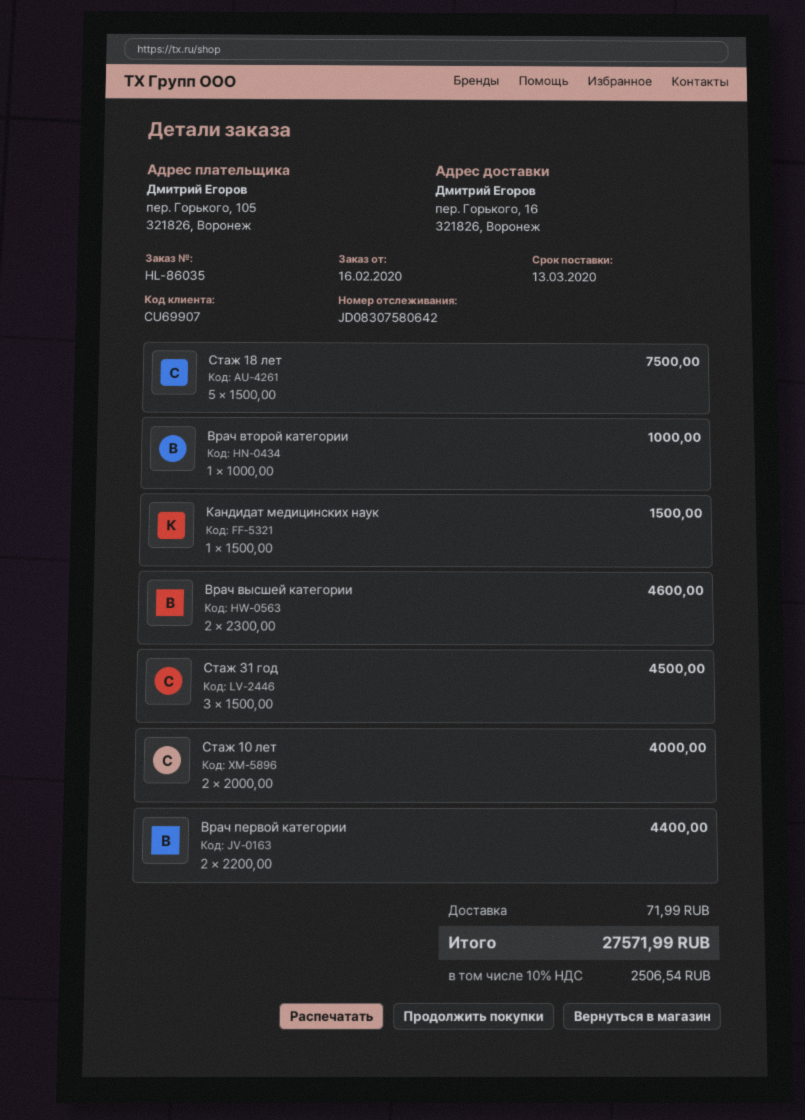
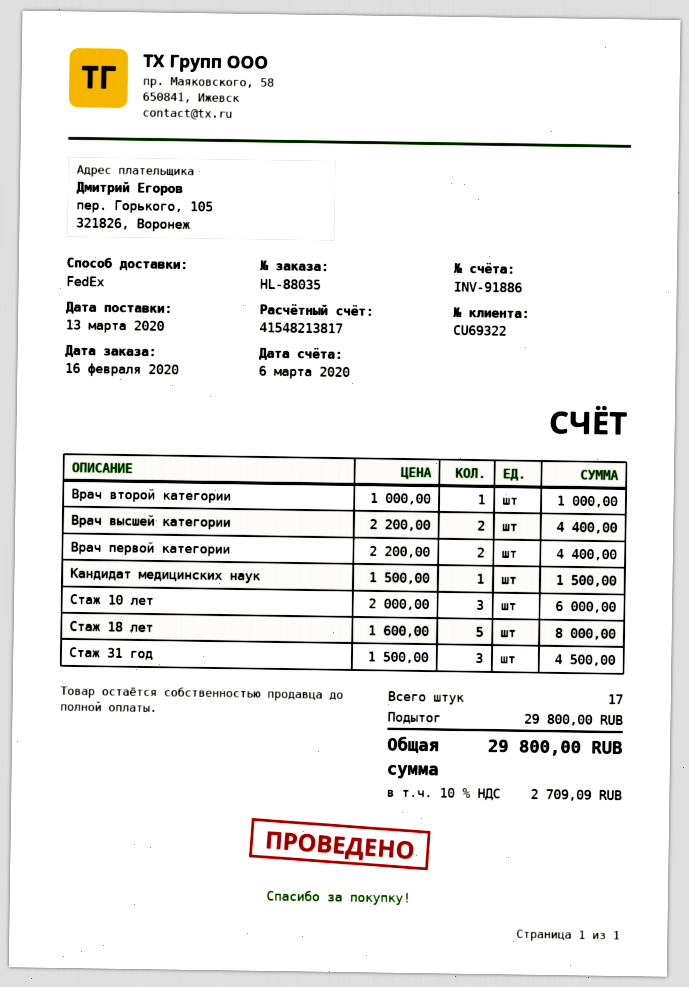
order number: HL-86035 -> HL-88035
customer number: CU69907 -> CU69322
Стаж 18 лет: 5 x 1500.00 = 7500.00 -> 5 x 1600.00 = 8000.00
Врач высшей категории: 2 x 2300.00 = 4600.00 -> 2 x 2200.00 = 4400.00
Стаж 10 лет: 2 x 2000.00 = 4000.00 -> 3 x 2000.00 = 6000.00
shipping: 71.99 -> none
tax: 10% = 2506.54 -> 10% = 2709.09
total: 27571.99 -> 29800.00

